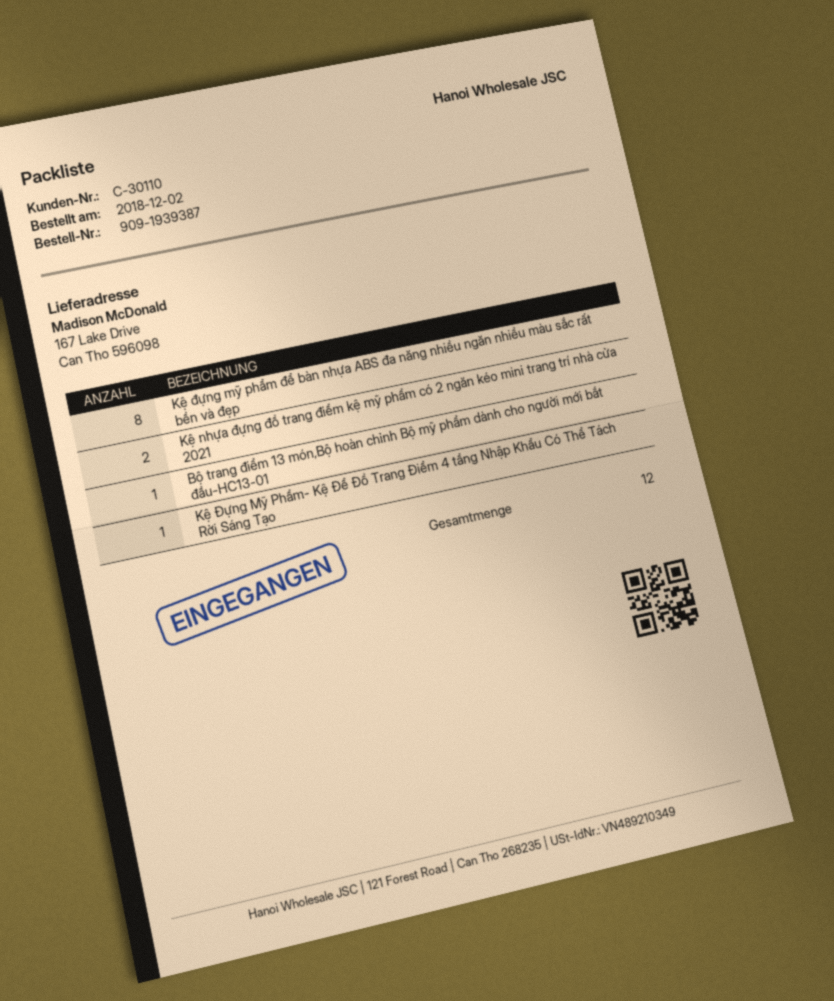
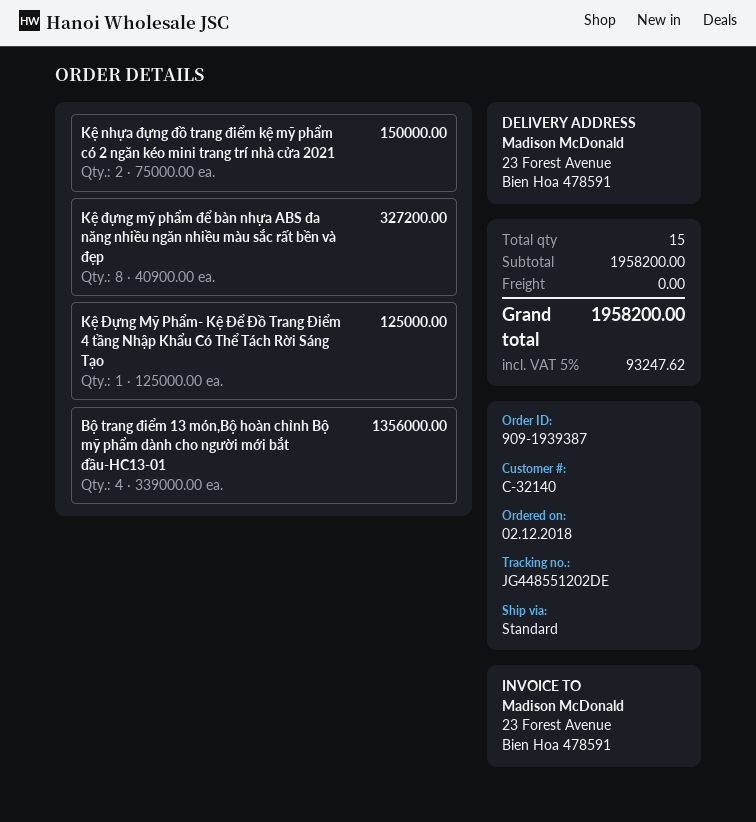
customer number: C-30110 -> C-32140
ship to: 167 Lake Drive, Can Tho 596098 -> 23 Forest Avenue, Bien Hoa 478591
Bộ trang điểm 13 món,Bộ hoàn chỉnh Bộ mỹ phẩm dành cho người mới bắt đầu-HC13-01: 1 -> 4
total quantity: 12 -> 15

